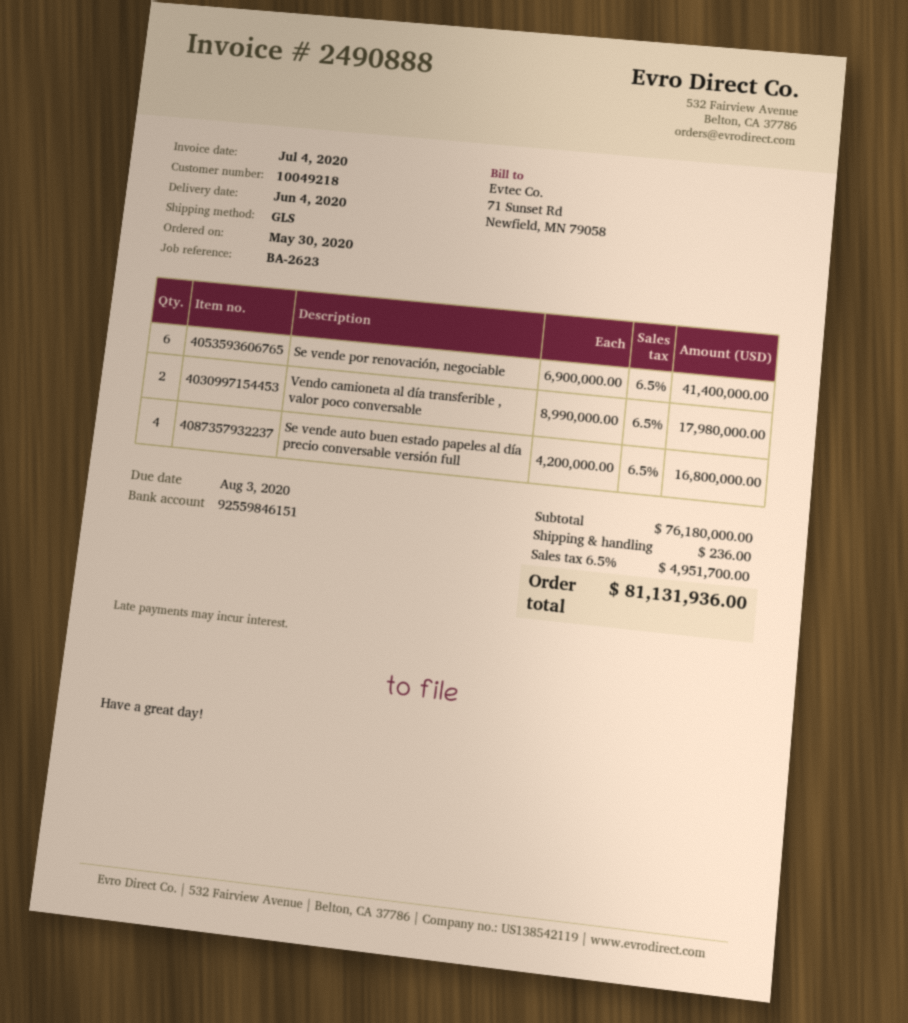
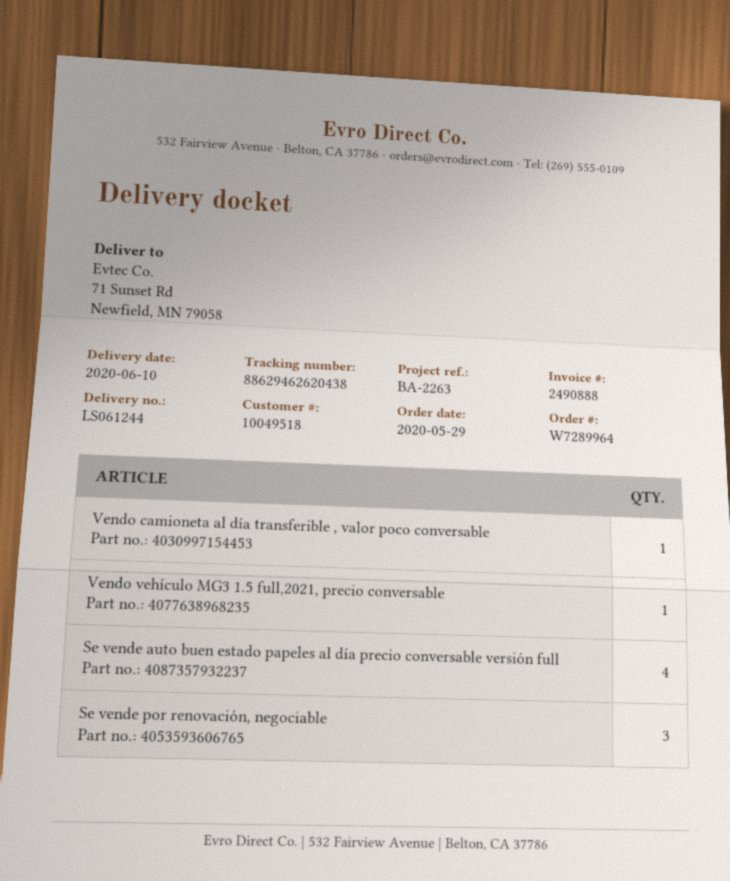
order date: 2020-05-30 -> 2020-05-29
delivery date: 2020-06-04 -> 2020-06-10
customer number: 10049218 -> 10049518
reference: BA-2623 -> BA-2263
Se vende por renovación, negociable: 6 -> 3
Vendo camioneta al día transferible , valor poco conversable: 2 -> 1
Vendo vehículo MG3 1.5 full,2021, precio conversable: none -> 1

